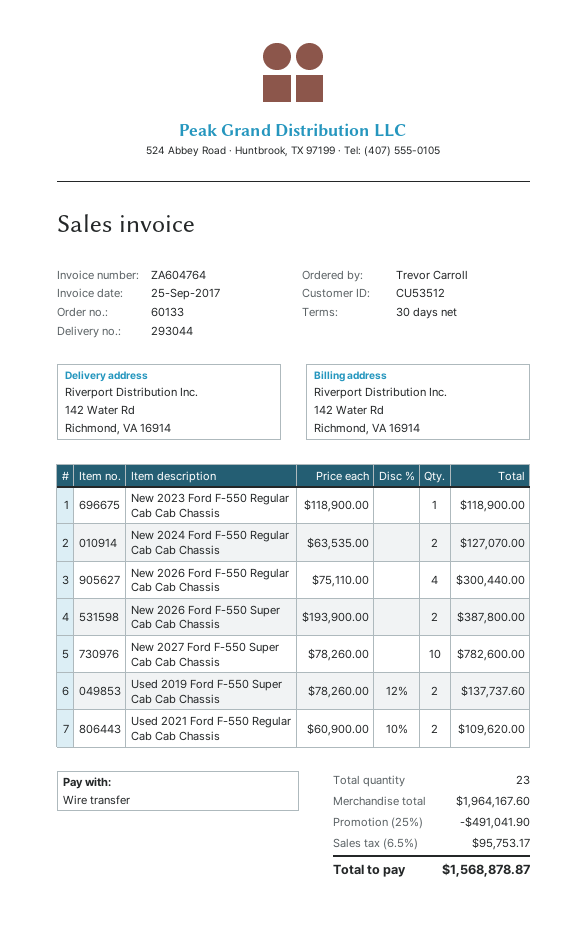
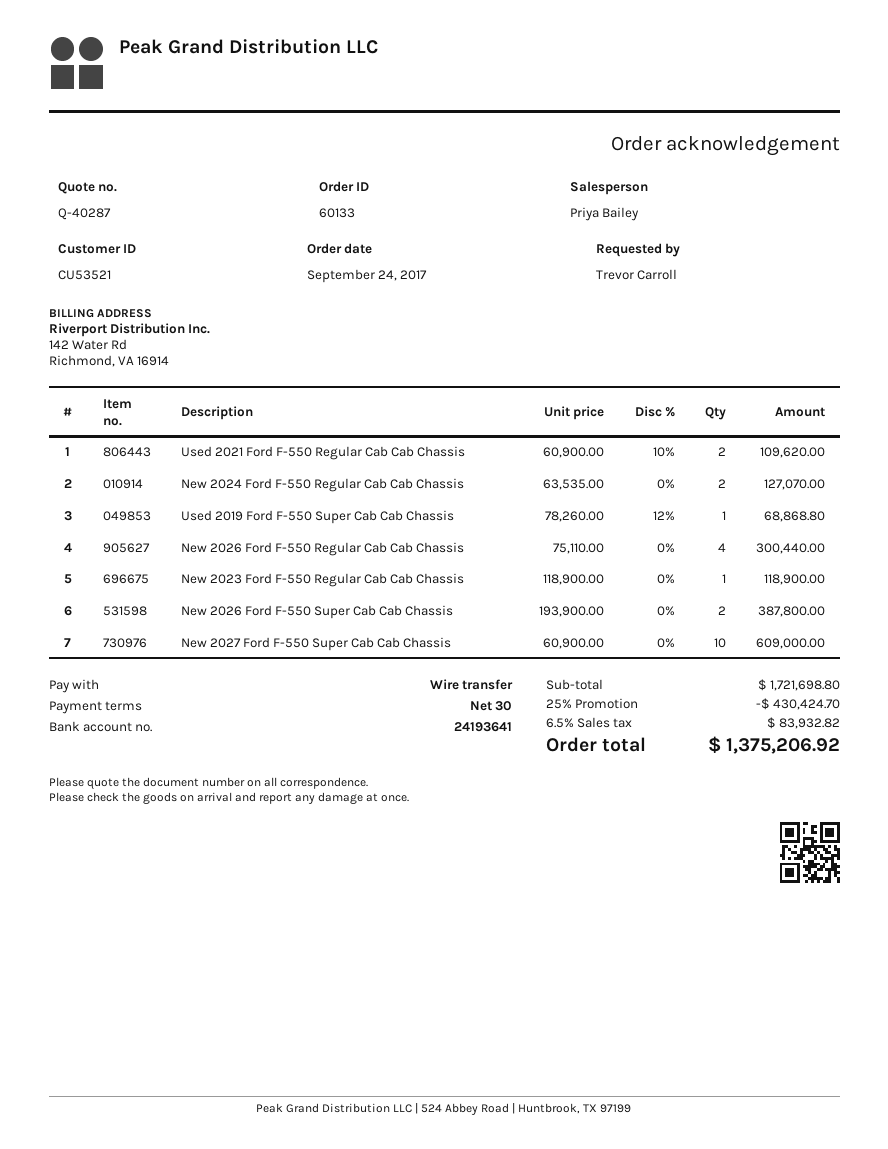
customer number: CU53512 -> CU53521
New 2027 Ford F-550 Super Cab Cab Chassis: 10 x 78260.00 = 782600.00 -> 10 x 60900.00 = 609000.00
Used 2019 Ford F-550 Super Cab Cab Chassis: 2 x 78260.00 - 12% = 137737.60 -> 1 x 78260.00 - 12% = 68868.80
subtotal: 1964167.60 -> 1721698.80
discount: 25% = 491041.90 -> 25% = 430424.70
tax: 6.5% = 95753.17 -> 6.5% = 83932.82
total: 1568878.87 -> 1375206.92

